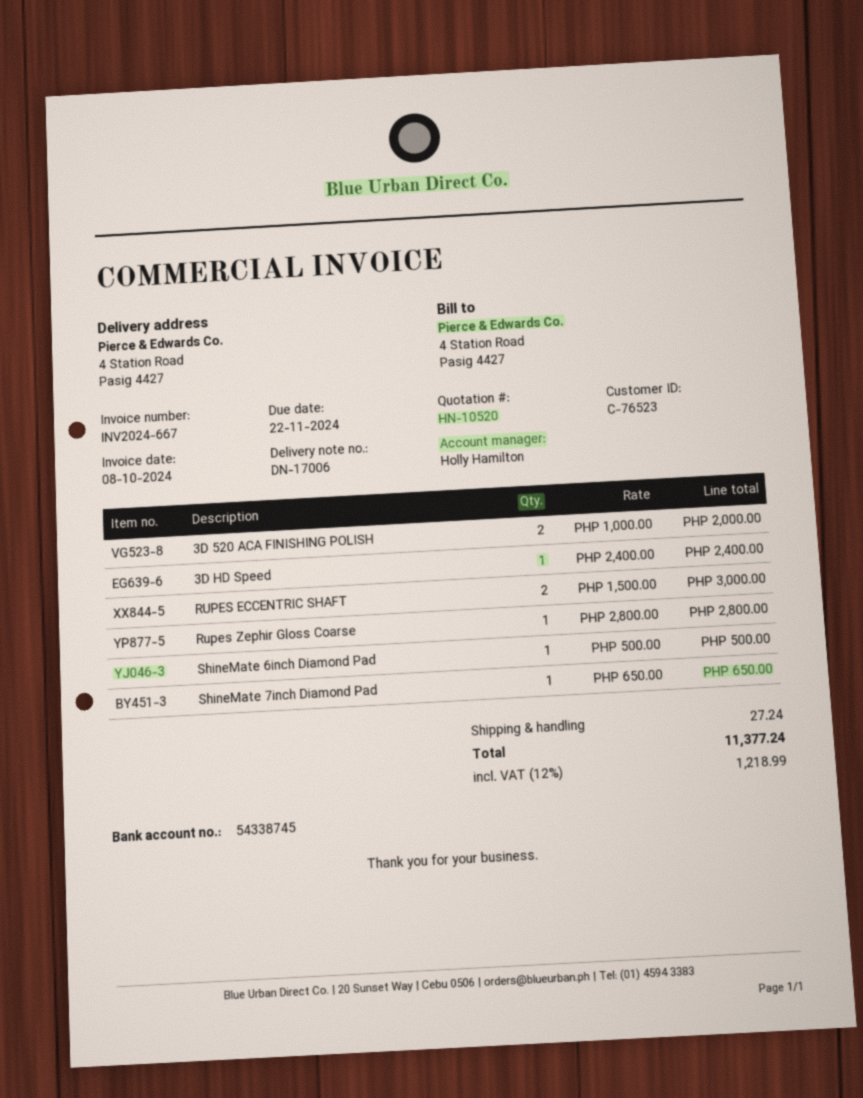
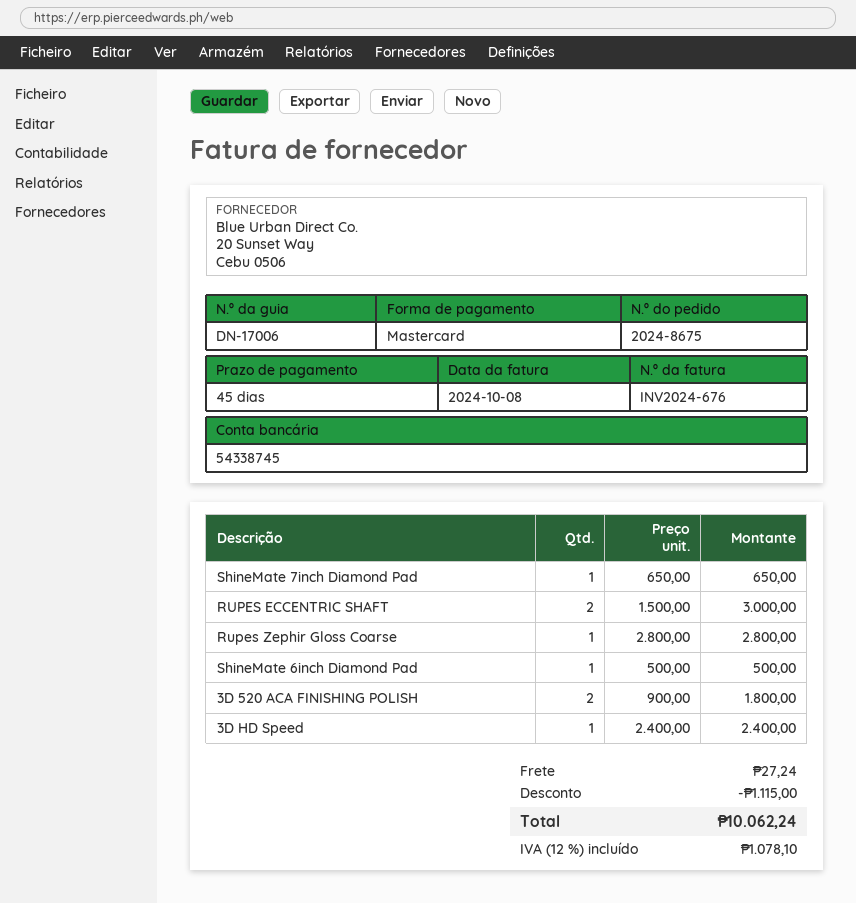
invoice number: INV2024-667 -> INV2024-676
3D 520 ACA FINISHING POLISH: 2 x 1000.00 = 2000.00 -> 2 x 900.00 = 1800.00
discount: none -> 1115.00
tax: 12% = 1218.99 -> 12% = 1078.10
total: 11377.24 -> 10062.24

